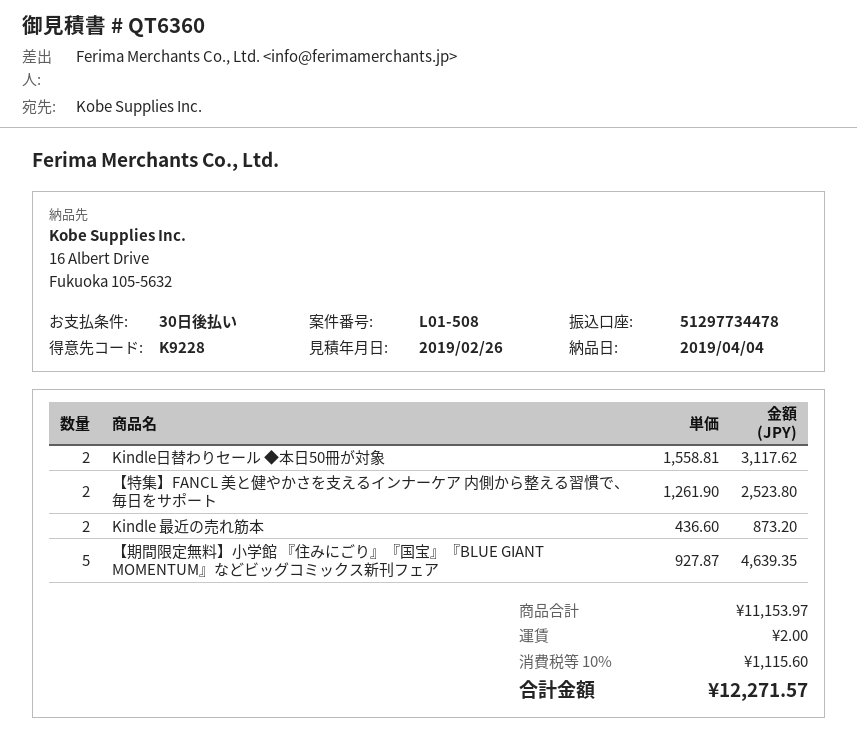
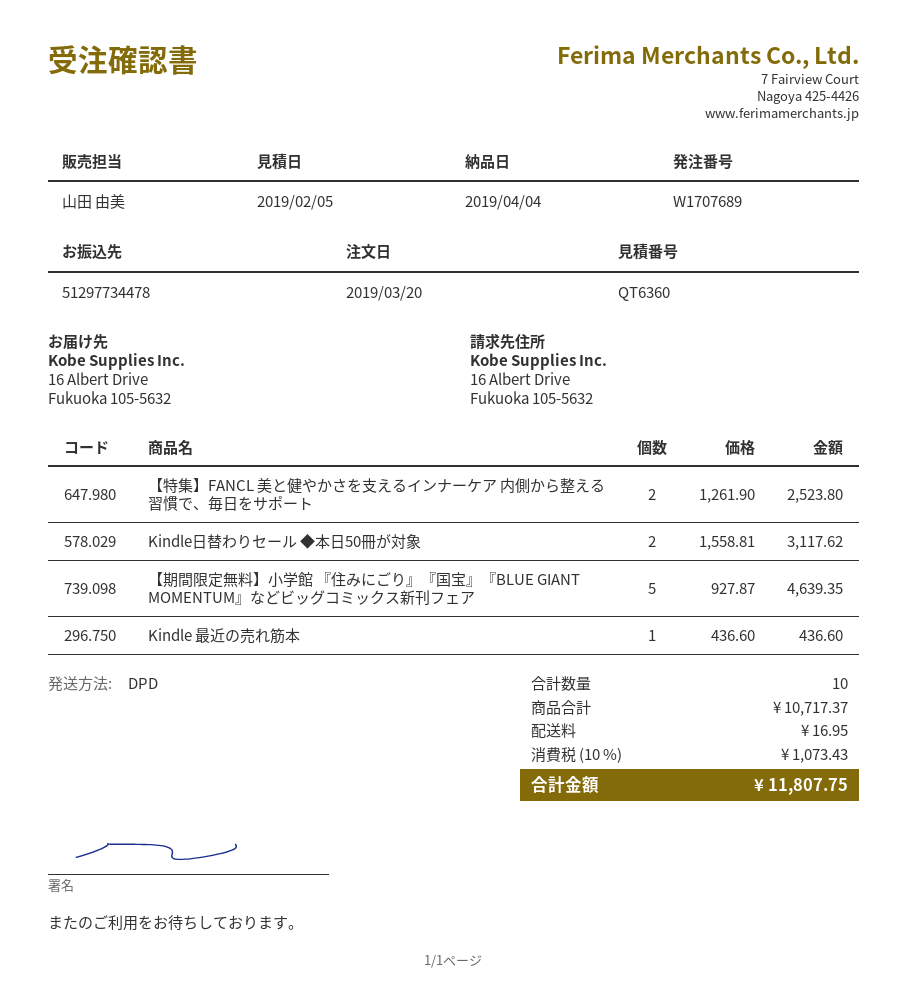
quote date: 2019-02-26 -> 2019-02-05
Kindle 最近の売れ筋本: 2 x 436.60 = 873.20 -> 1 x 436.60 = 436.60
subtotal: 11153.97 -> 10717.37
shipping: 2.00 -> 16.95
tax: 10% = 1115.60 -> 10% = 1073.43
total: 12271.57 -> 11807.75

